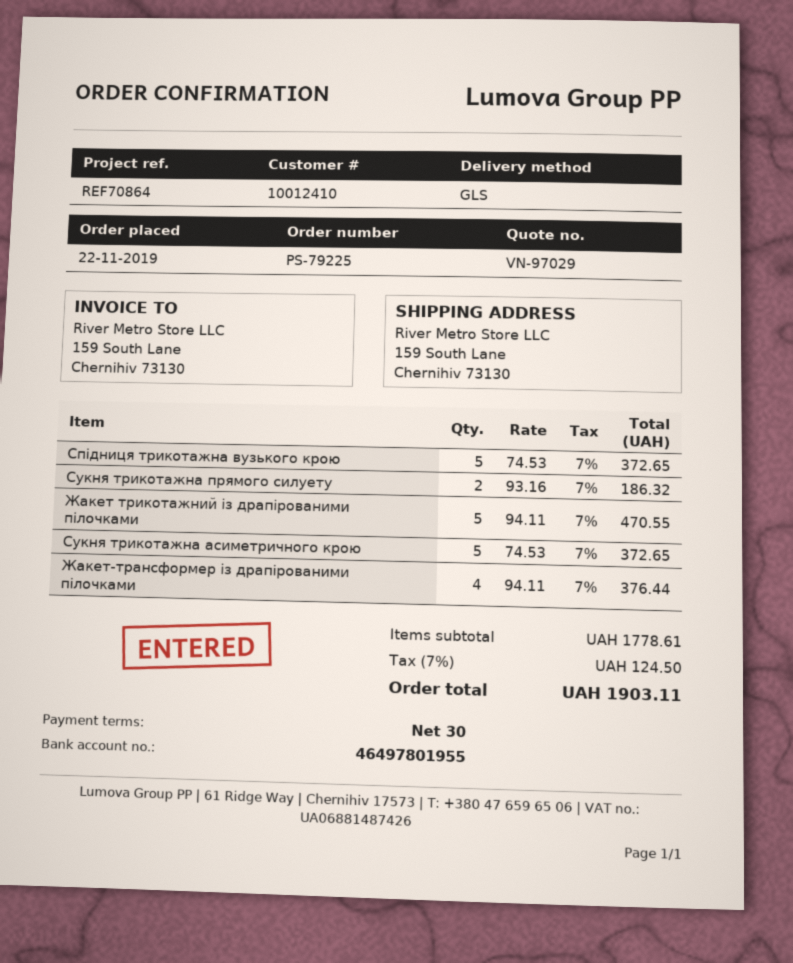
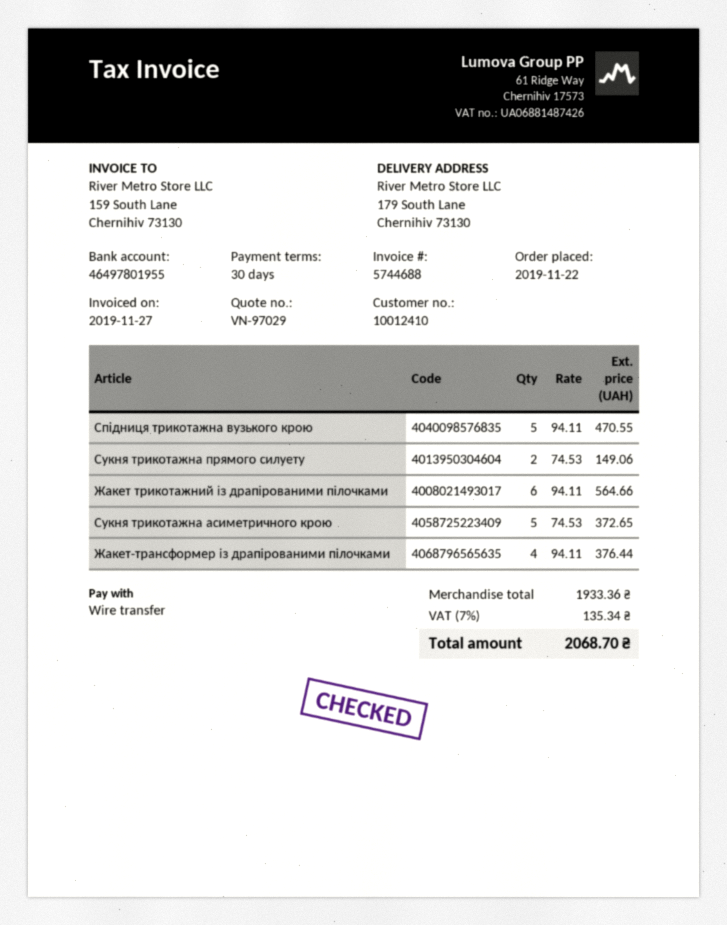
ship to: 159 South Lane, Chernihiv 73130 -> 179 South Lane, Chernihiv 73130
Спідниця трикотажна вузького крою: 5 x 74.53 = 372.65 -> 5 x 94.11 = 470.55
Сукня трикотажна прямого силуету: 2 x 93.16 = 186.32 -> 2 x 74.53 = 149.06
Жакет трикотажний із драпірованими пілочками: 5 x 94.11 = 470.55 -> 6 x 94.11 = 564.66
subtotal: 1778.61 -> 1933.36
tax: 7% = 124.50 -> 7% = 135.34
total: 1903.11 -> 2068.70

